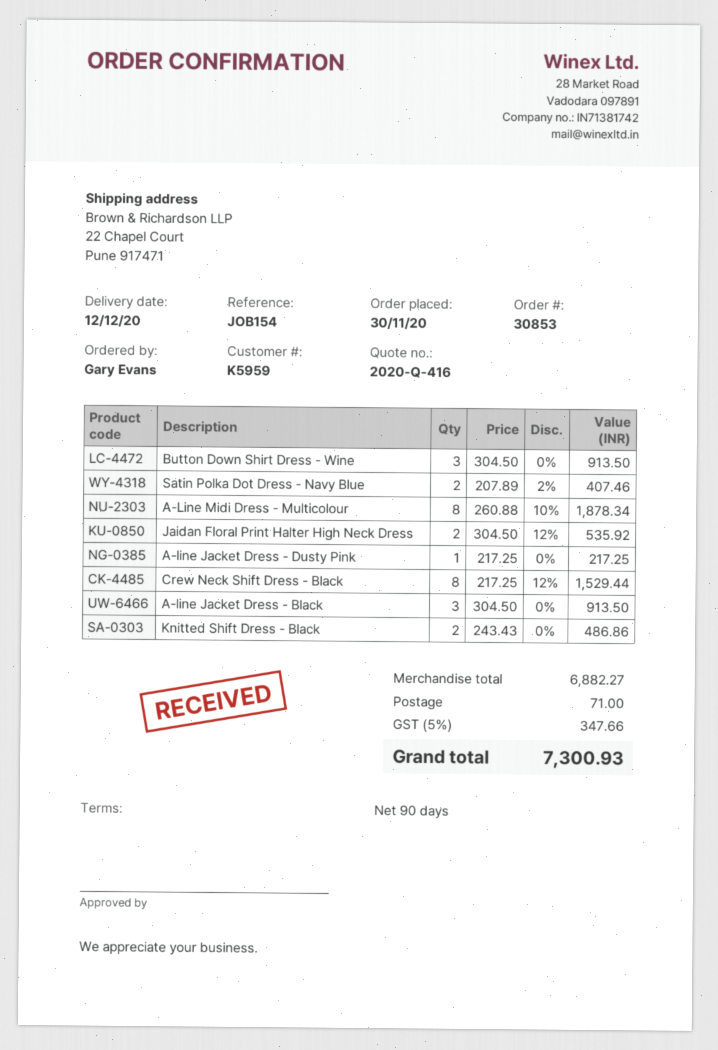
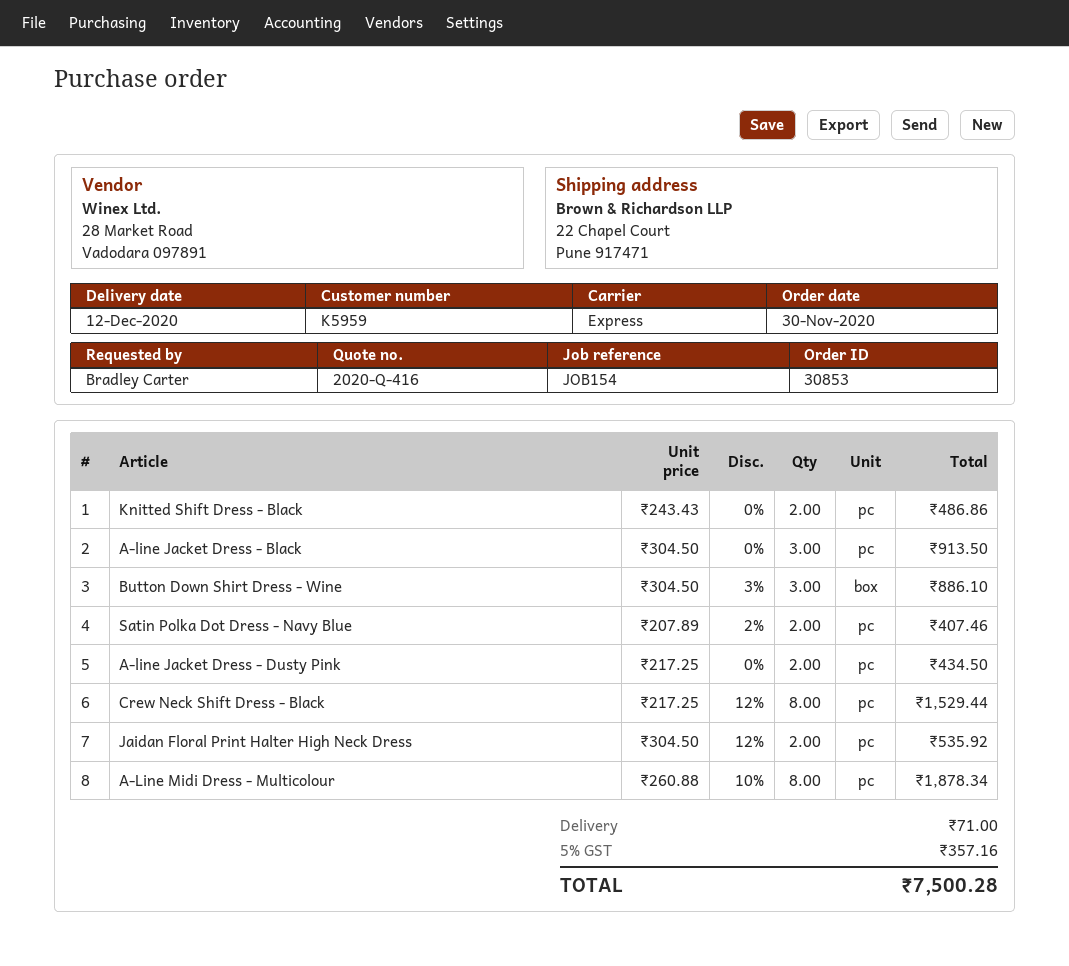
ordered by: Gary Evans -> Bradley Carter
Button Down Shirt Dress - Wine: 3 x 304.50 = 913.50 -> 3 x 304.50 - 3% = 886.10
A-line Jacket Dress - Dusty Pink: 1 x 217.25 = 217.25 -> 2 x 217.25 = 434.50
tax: 5% = 347.66 -> 5% = 357.16
total: 7300.93 -> 7500.28

